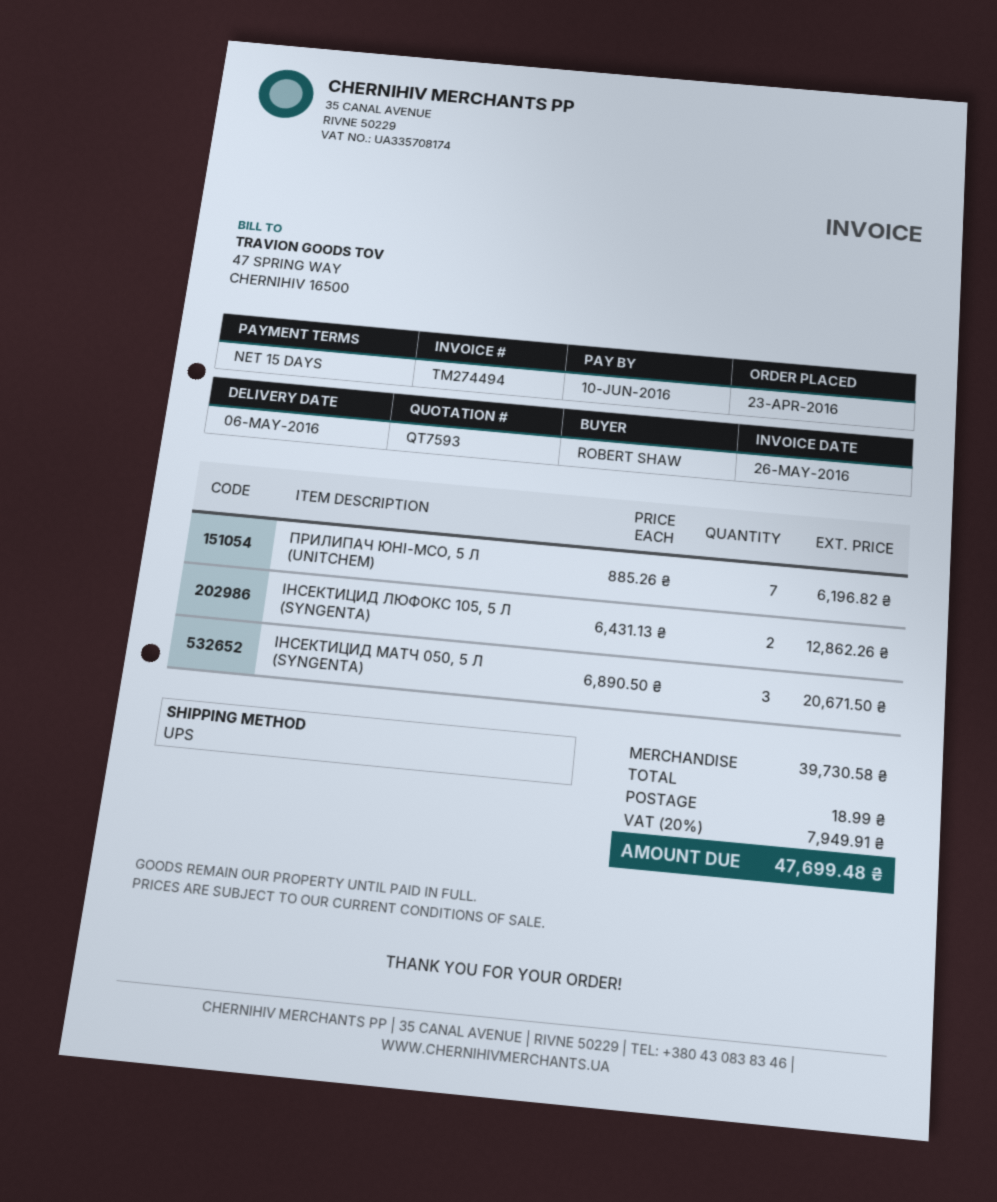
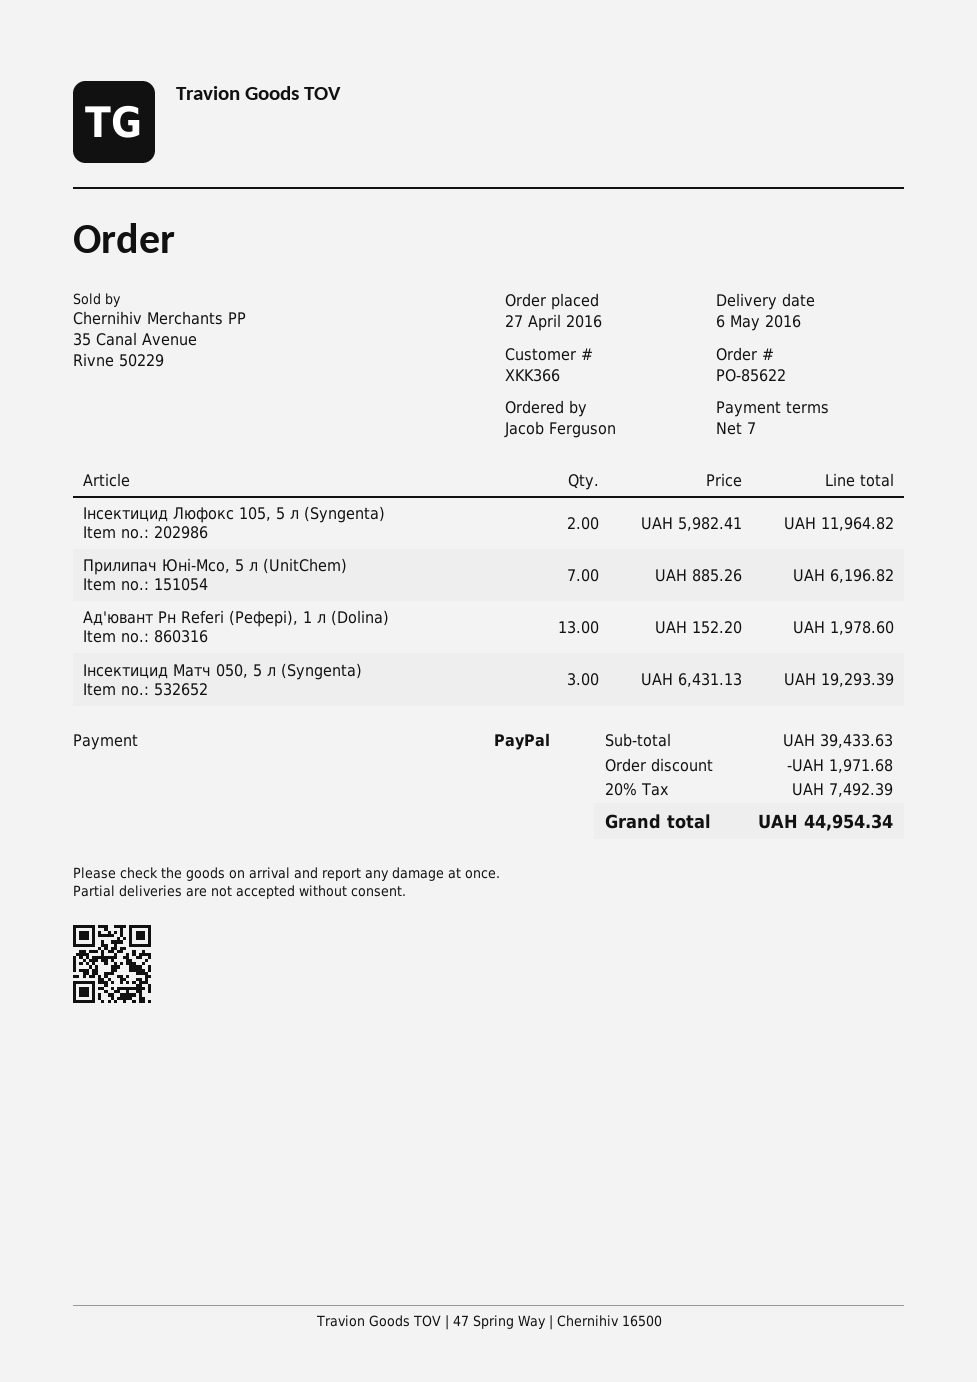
order date: 2016-04-23 -> 2016-04-27
payment terms: 15 days -> 7 days
ordered by: ROBERT SHAW -> Jacob Ferguson
ІНСЕКТИЦИД ЛЮФОКС 105, 5 Л (SYNGENTA): 2 x 6431.13 = 12862.26 -> 2 x 5982.41 = 11964.82
ІНСЕКТИЦИД МАТЧ 050, 5 Л (SYNGENTA): 3 x 6890.50 = 20671.50 -> 3 x 6431.13 = 19293.39
Ад'ювант Pн Referi (Рефері), 1 л (Dolina): none -> 13 x 152.20 = 1978.60
subtotal: 39730.58 -> 39433.63
discount: none -> 1971.68
shipping: 18.99 -> none
tax: 20% = 7949.91 -> 20% = 7492.39
total: 47699.48 -> 44954.34

